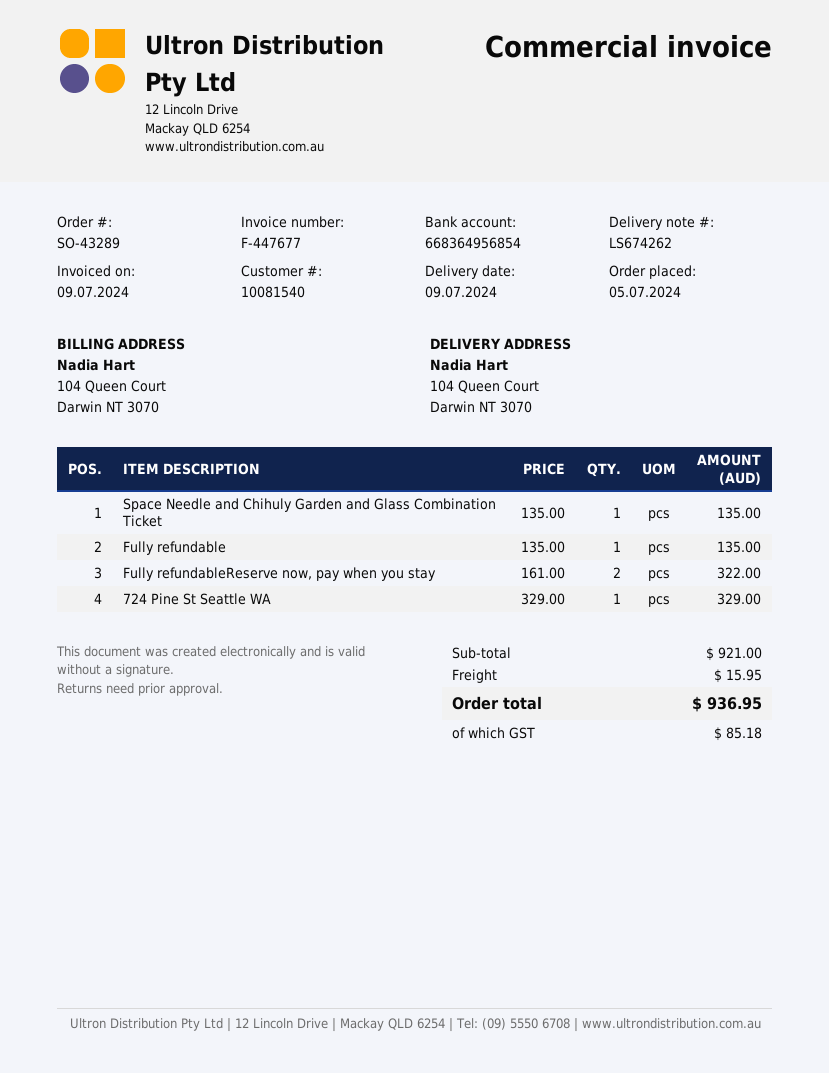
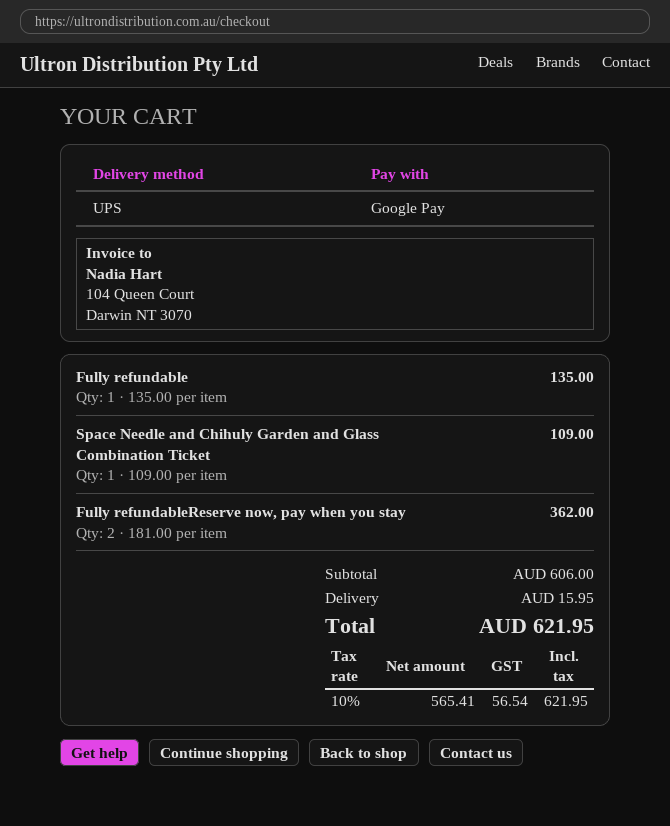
Space Needle and Chihuly Garden and Glass Combination Ticket: 1 x 135.00 = 135.00 -> 1 x 109.00 = 109.00
Fully refundableReserve now, pay when you stay: 2 x 161.00 = 322.00 -> 2 x 181.00 = 362.00
724 Pine St Seattle WA: 1 x 329.00 = 329.00 -> none
subtotal: 921.00 -> 606.00
tax: 85.18 -> 56.54
total: 936.95 -> 621.95

